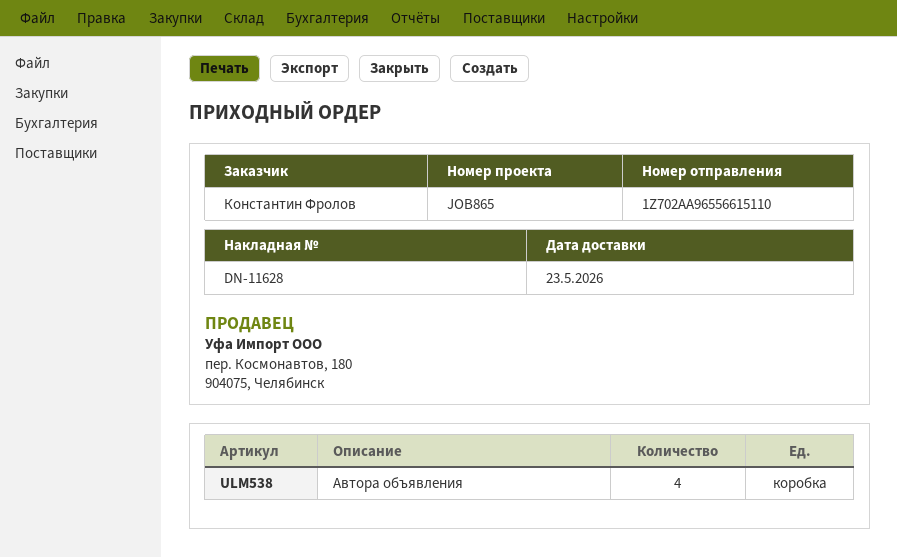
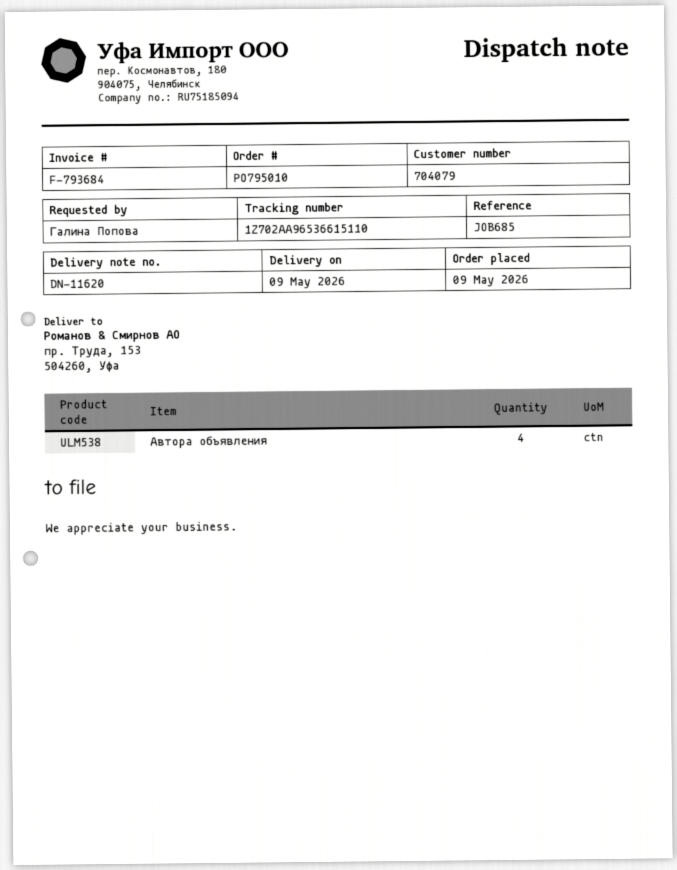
delivery note number: DN-11628 -> DN-11620
delivery date: 2026-05-23 -> 2026-05-09
reference: JOB865 -> JOB685
ordered by: Константин Фролов -> Галина Попова
tracking number: 1Z702AA96556615110 -> 1Z702AA96536615110

